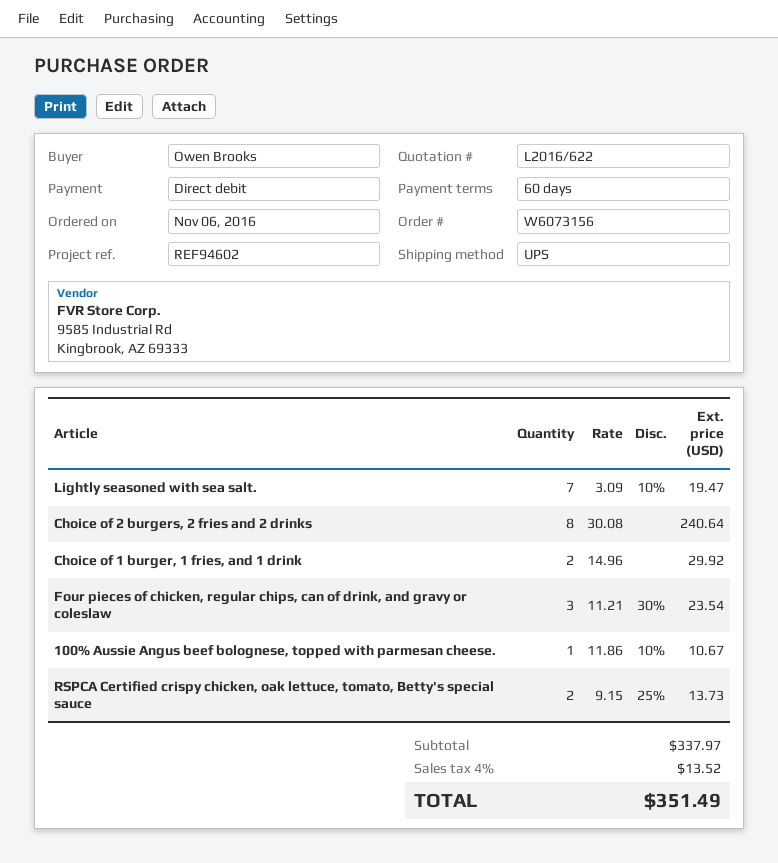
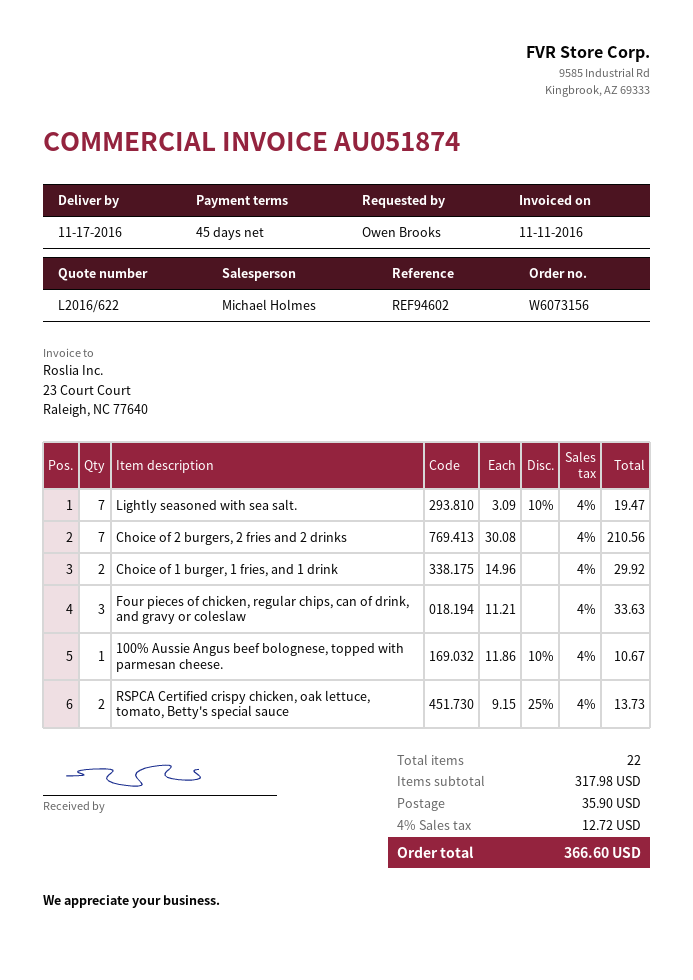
payment terms: 60 days -> 45 days
Choice of 2 burgers, 2 fries and 2 drinks: 8 x 30.08 = 240.64 -> 7 x 30.08 = 210.56
Four pieces of chicken, regular chips, can of drink, and gravy or coleslaw: 3 x 11.21 - 30% = 23.54 -> 3 x 11.21 = 33.63
subtotal: 337.97 -> 317.98
shipping: none -> 35.90
tax: 4% = 13.52 -> 4% = 12.72
total: 351.49 -> 366.60

